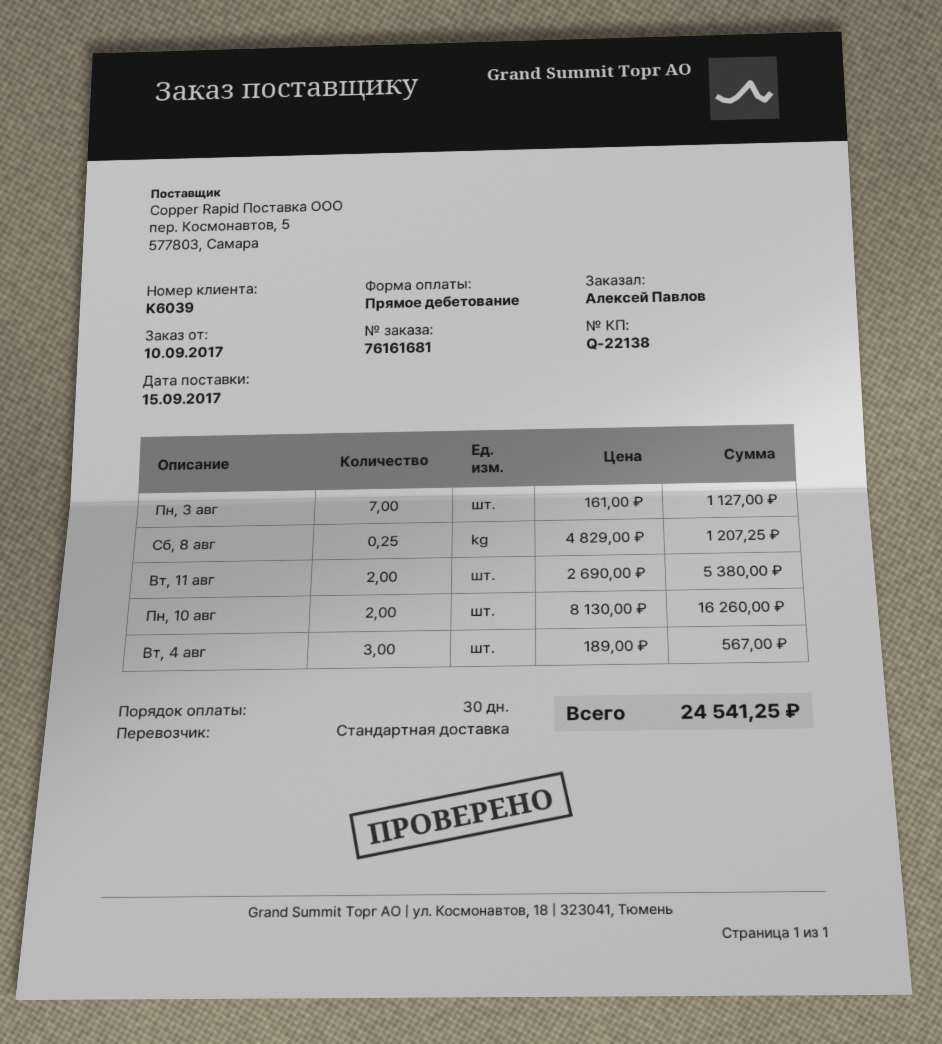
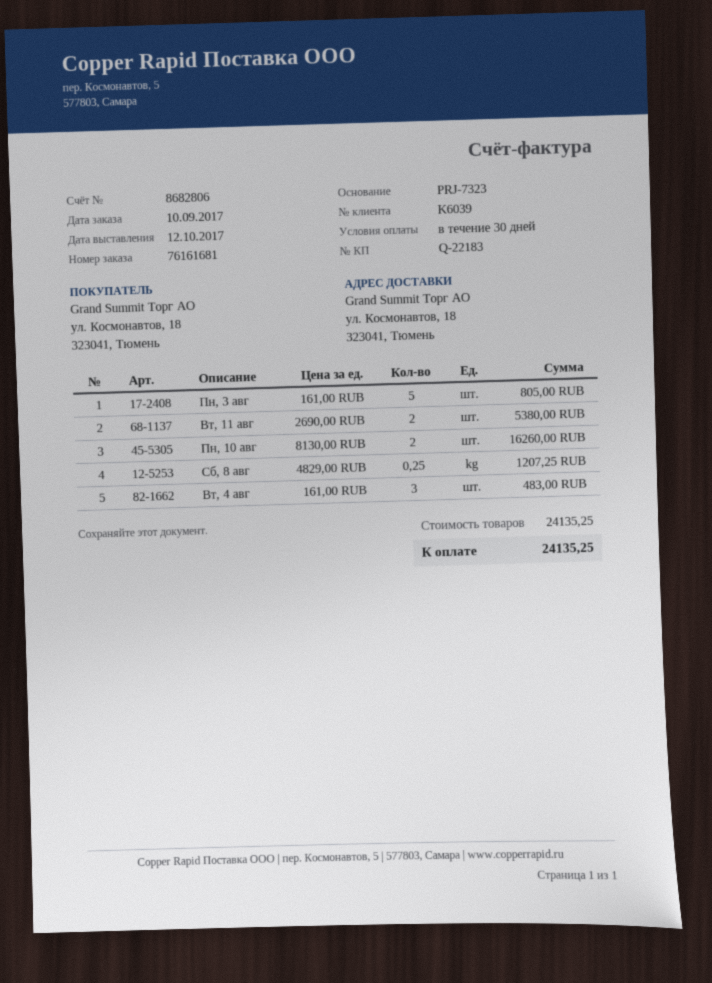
quote number: Q-22138 -> Q-22183
Пн, 3 авг: 7 x 161.00 = 1127.00 -> 5 x 161.00 = 805.00
Вт, 4 авг: 3 x 189.00 = 567.00 -> 3 x 161.00 = 483.00
total: 24541.25 -> 24135.25

